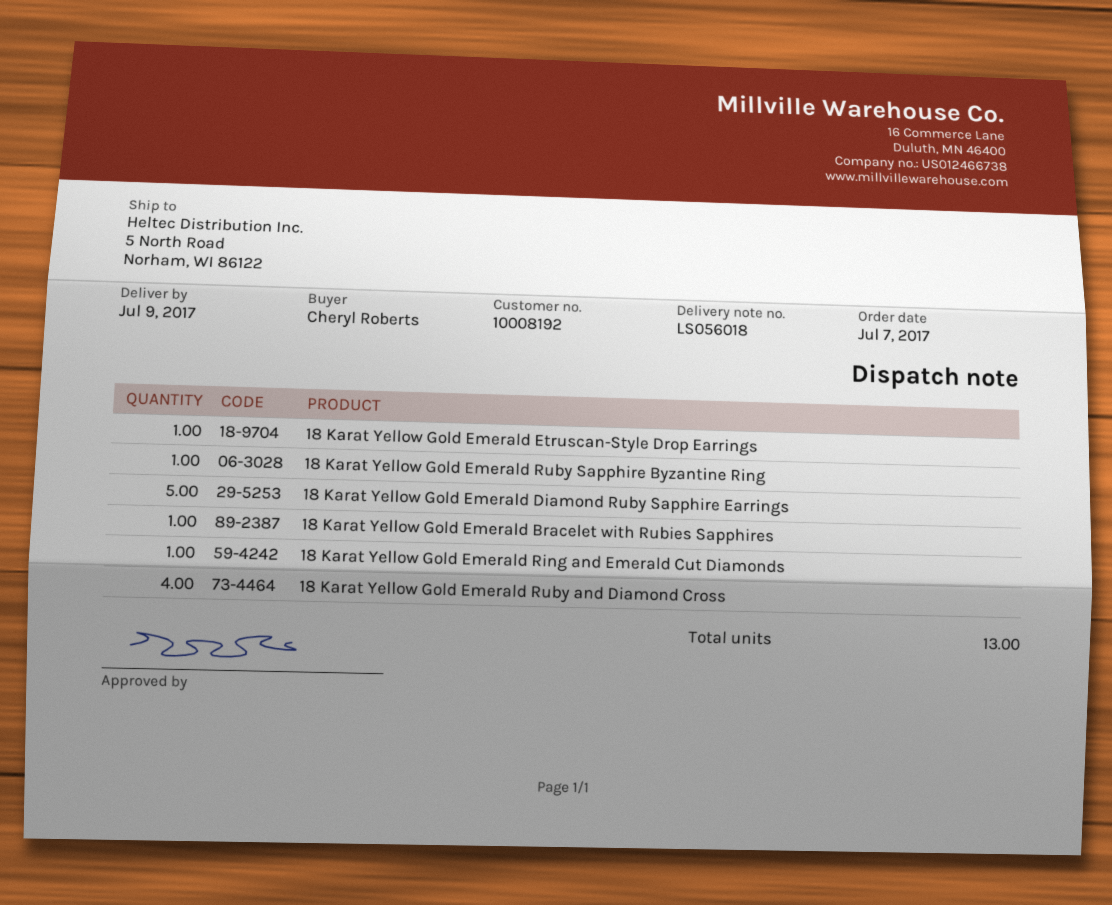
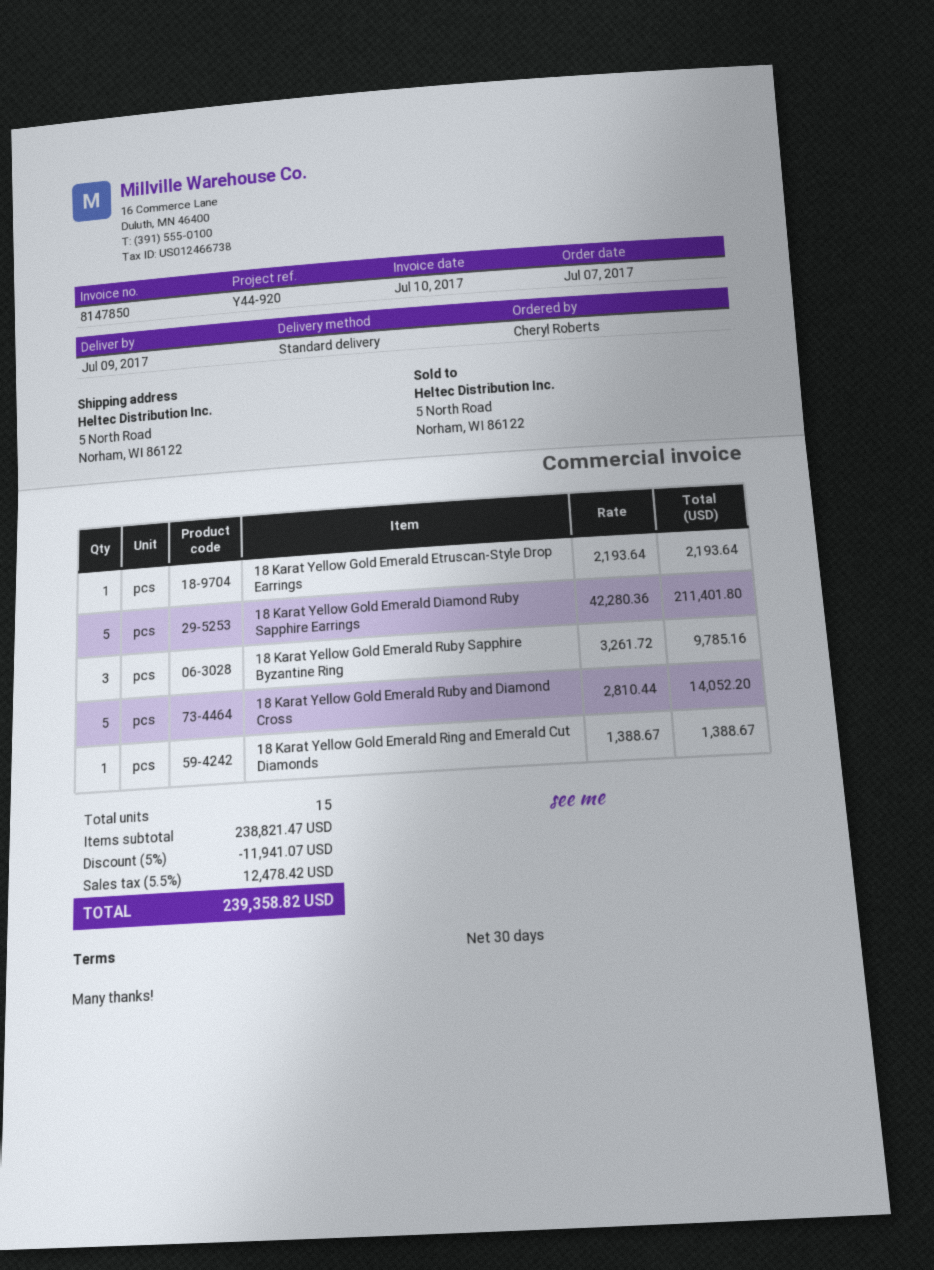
18 Karat Yellow Gold Emerald Ruby Sapphire Byzantine Ring: 1 -> 3
18 Karat Yellow Gold Emerald Bracelet with Rubies Sapphires: 1 -> none
18 Karat Yellow Gold Emerald Ruby and Diamond Cross: 4 -> 5
total quantity: 13 -> 15

